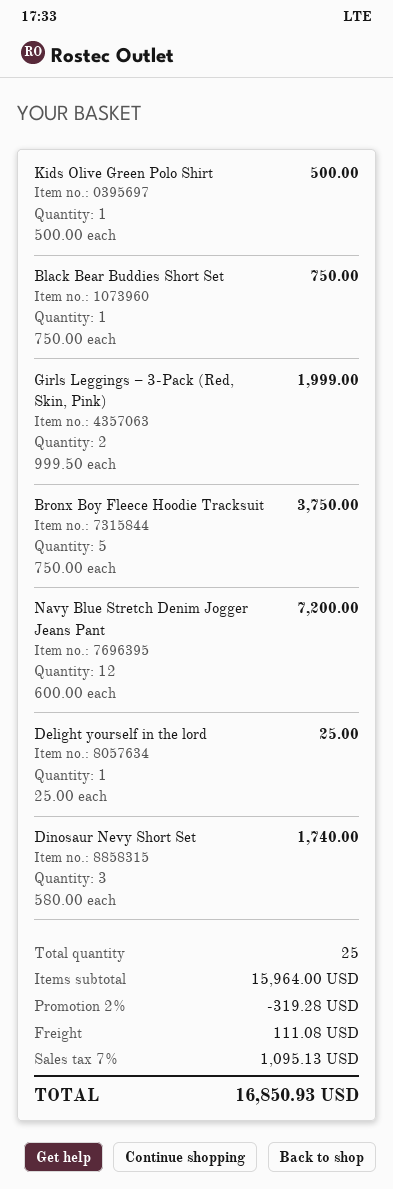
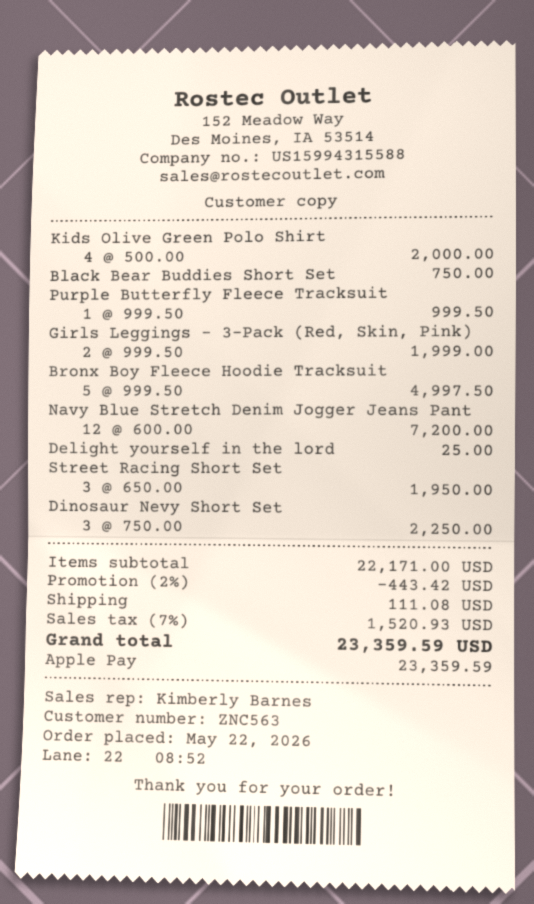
Kids Olive Green Polo Shirt: 1 x 500.00 = 500.00 -> 4 x 500.00 = 2000.00
Bronx Boy Fleece Hoodie Tracksuit: 5 x 750.00 = 3750.00 -> 5 x 999.50 = 4997.50
Dinosaur Nevy Short Set: 3 x 580.00 = 1740.00 -> 3 x 750.00 = 2250.00
Purple Butterfly Fleece Tracksuit: none -> 1 x 999.50 = 999.50
Street Racing Short Set: none -> 3 x 650.00 = 1950.00
subtotal: 15964.00 -> 22171.00
discount: 2% = 319.28 -> 2% = 443.42
tax: 7% = 1095.13 -> 7% = 1520.93
total: 16850.93 -> 23359.59

